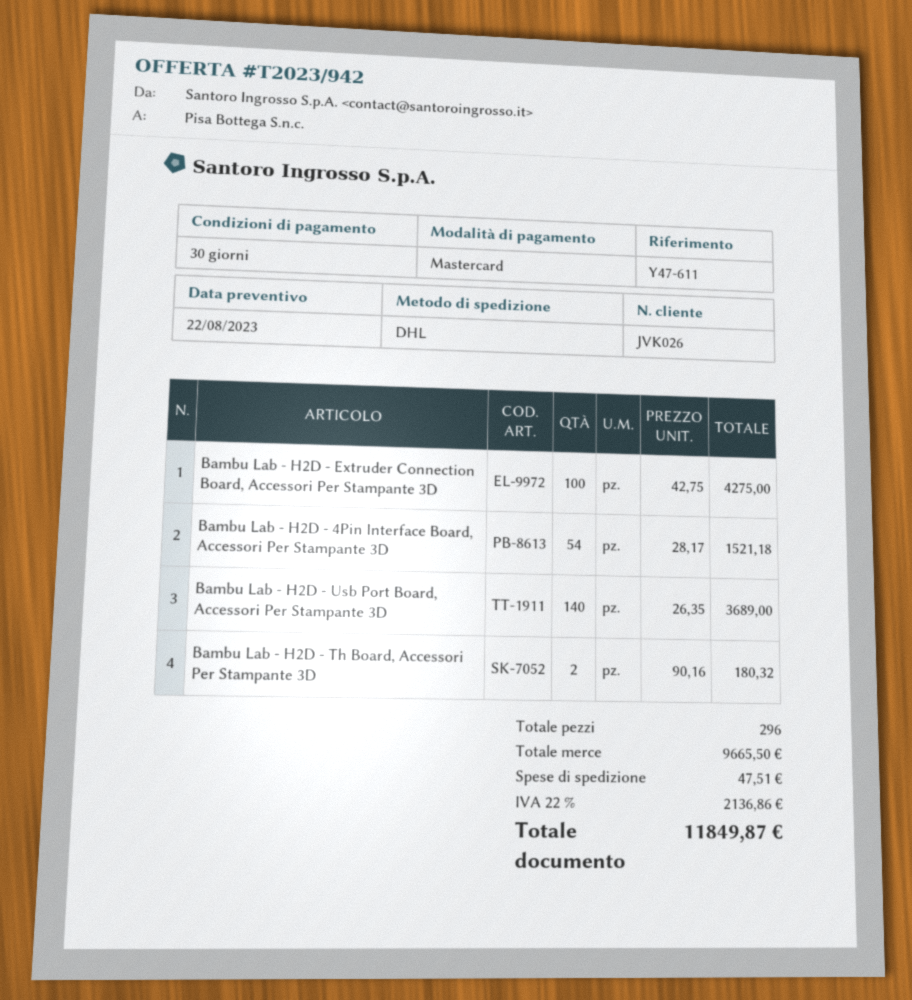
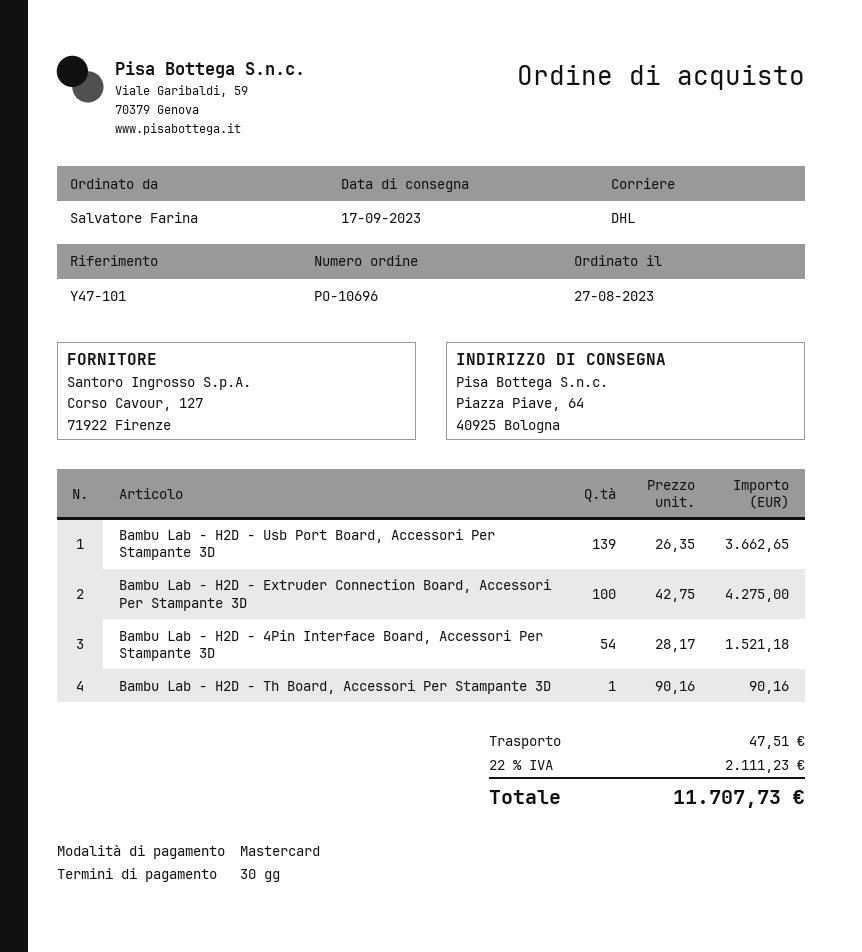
reference: Y47-611 -> Y47-101
Bambu Lab - H2D - Usb Port Board, Accessori Per Stampante 3D: 140 x 26.35 = 3689.00 -> 139 x 26.35 = 3662.65
Bambu Lab - H2D - Th Board, Accessori Per Stampante 3D: 2 x 90.16 = 180.32 -> 1 x 90.16 = 90.16
tax: 22% = 2136.86 -> 22% = 2111.23
total: 11849.87 -> 11707.73

